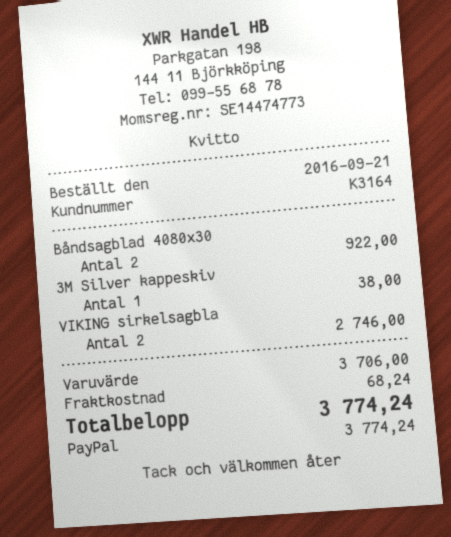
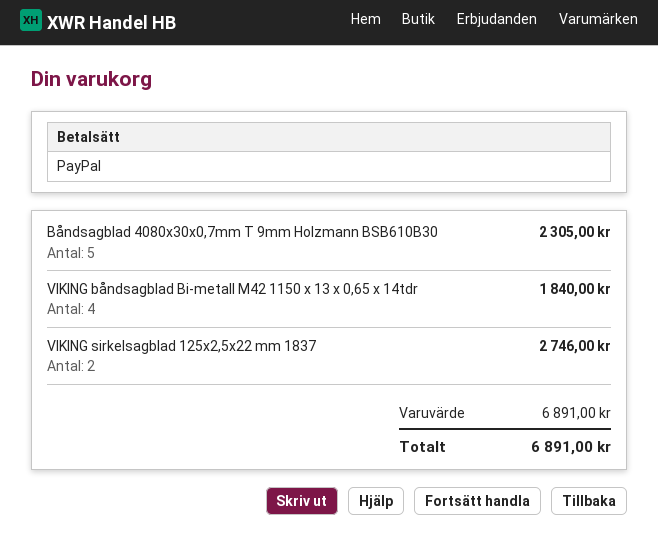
Båndsagblad 4080x30: 2 for 922.00 -> 5 for 2305.00
3M Silver kappeskiv: 1 for 38.00 -> none
VIKING båndsagblad Bi-metall M42 1150 x 13 x 0,65 x 14tdr: none -> 4 for 1840.00
subtotal: 3706.00 -> 6891.00
shipping: 68.24 -> none
total: 3774.24 -> 6891.00

